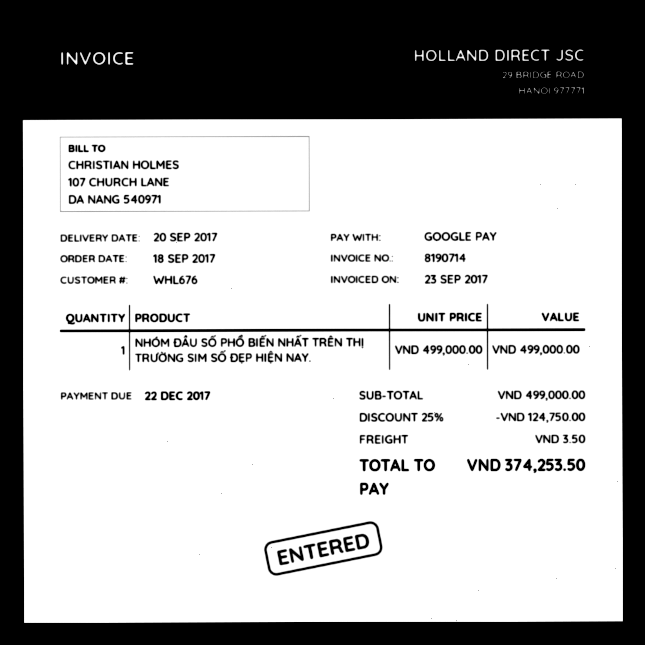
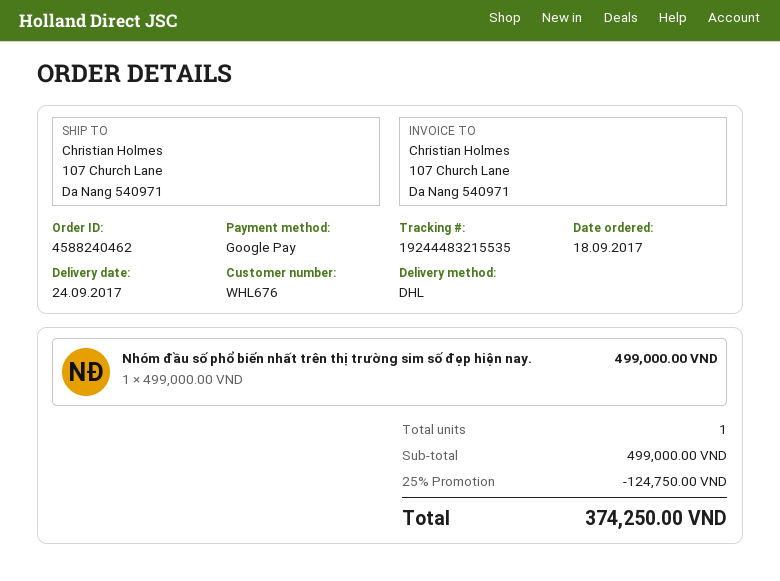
delivery date: 2017-09-20 -> 2017-09-24
shipping: 3.50 -> none
total: 374253.50 -> 374250.00

